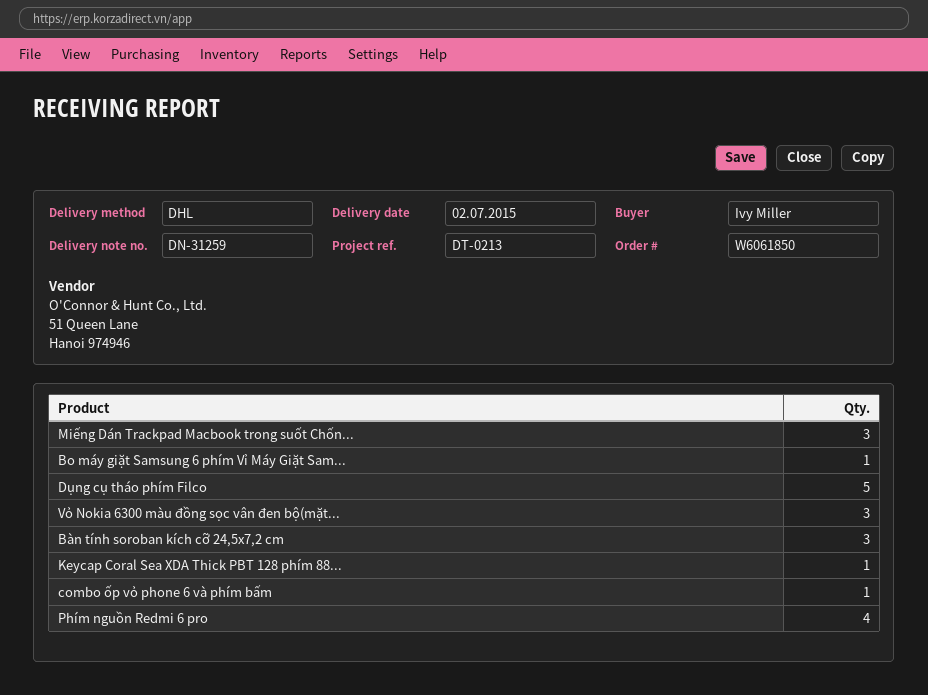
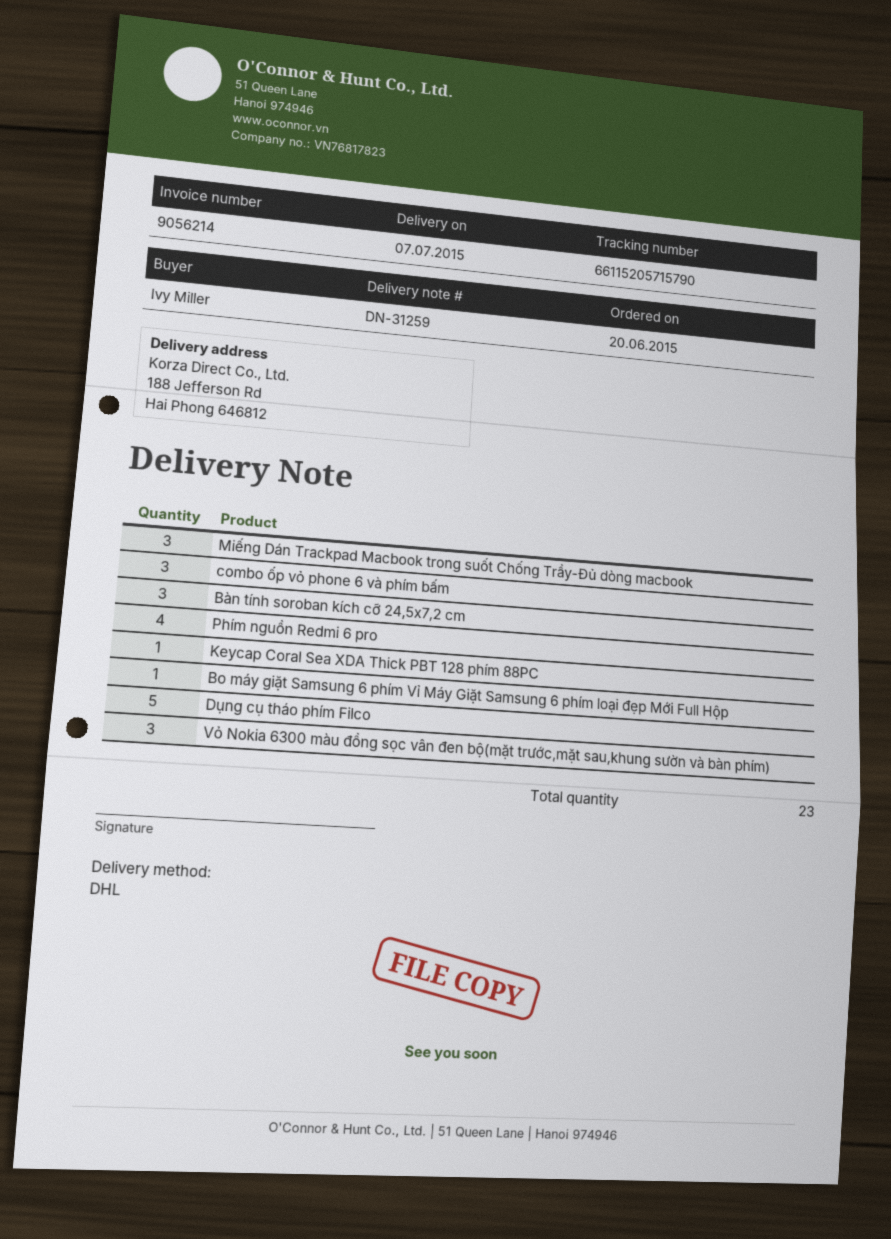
delivery date: 2015-07-02 -> 2015-07-07
combo ốp vỏ phone 6 và phím bấm: 1 -> 3

